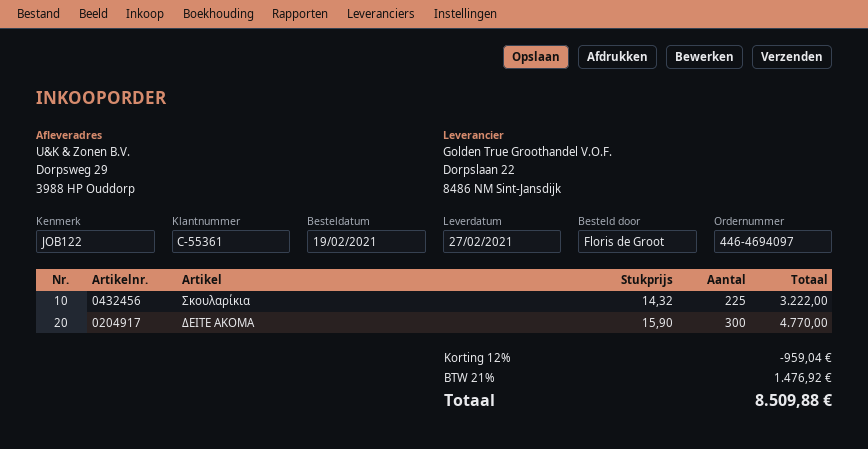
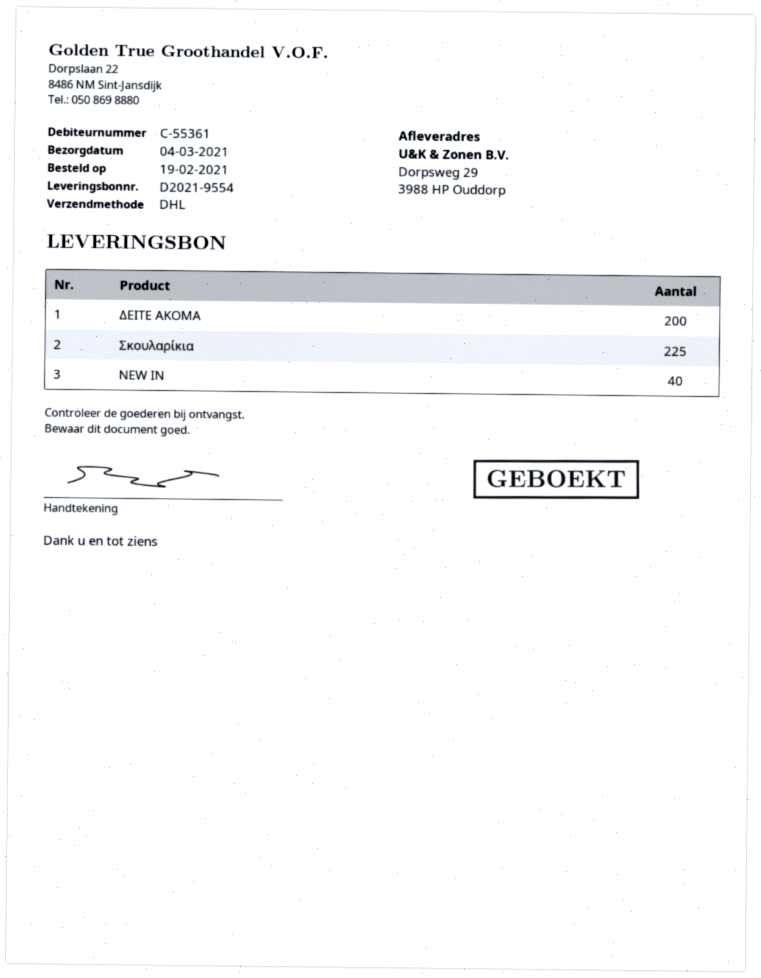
delivery date: 2021-02-27 -> 2021-03-04
ΔΕΙΤΕ ΑΚΟΜΑ: 300 -> 200
NEW IN: none -> 40

